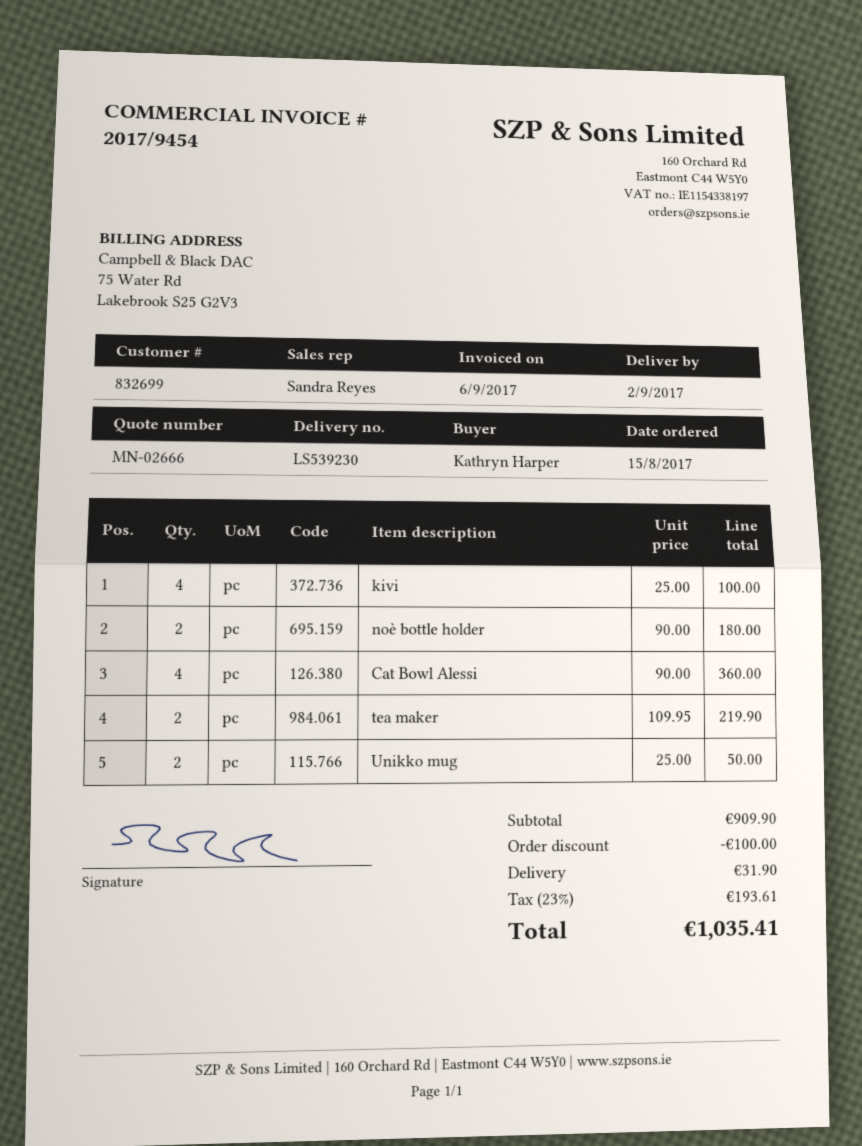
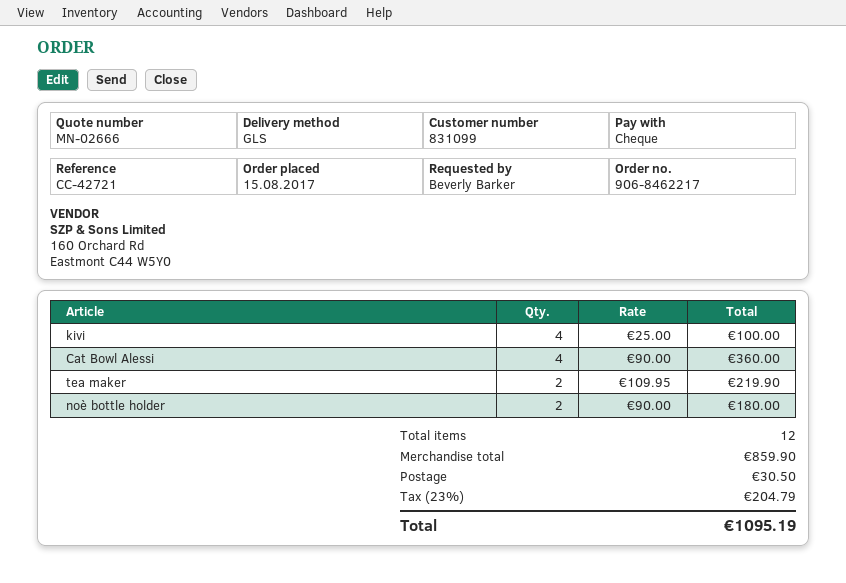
customer number: 832699 -> 831099
ordered by: Kathryn Harper -> Beverly Barker
Unikko mug: 2 x 25.00 = 50.00 -> none
subtotal: 909.90 -> 859.90
discount: 100.00 -> none
shipping: 31.90 -> 30.50
tax: 23% = 193.61 -> 23% = 204.79
total: 1035.41 -> 1095.19

